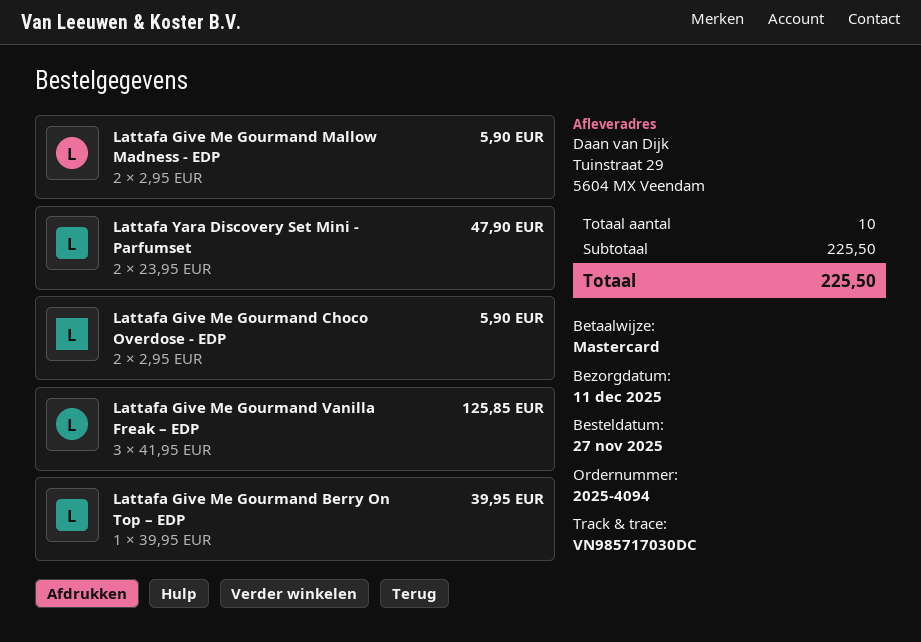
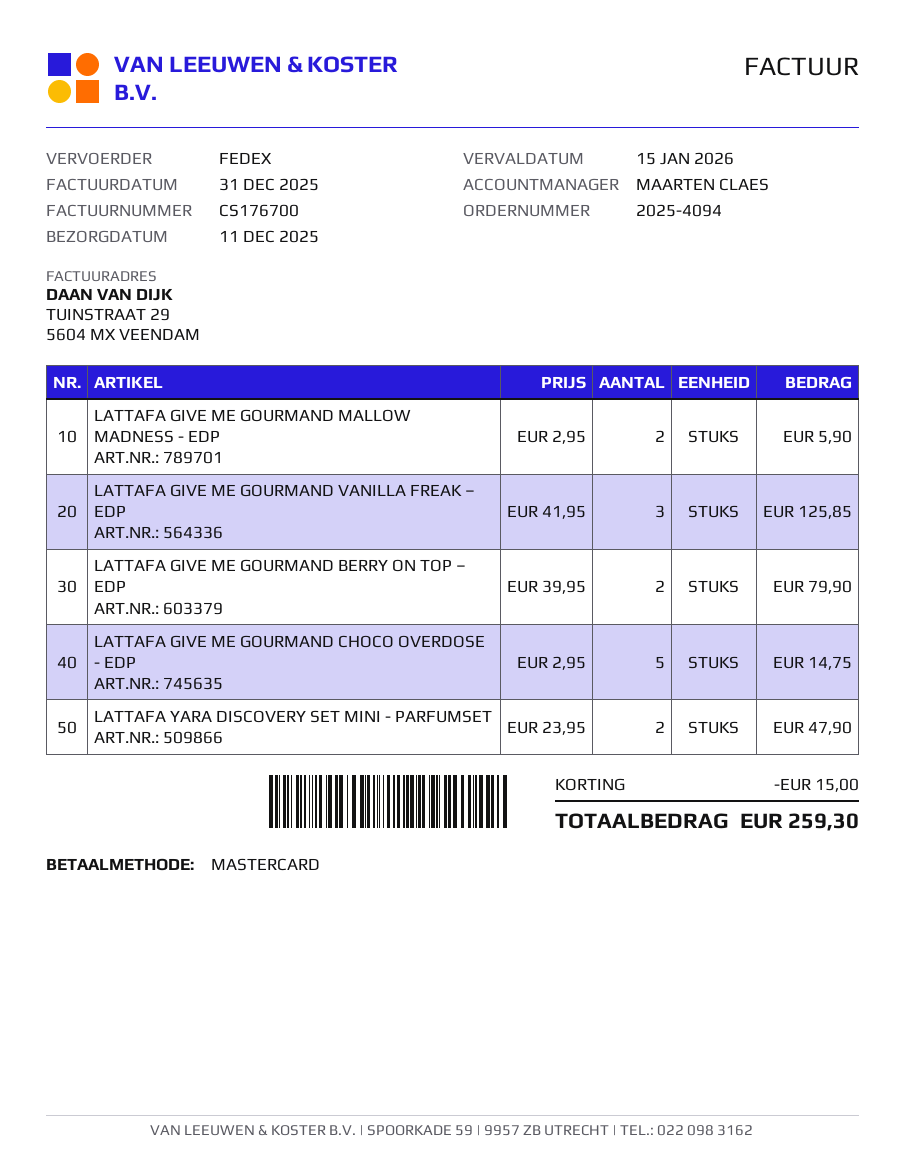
Lattafa Give Me Gourmand Choco Overdose - EDP: 2 x 2.95 = 5.90 -> 5 x 2.95 = 14.75
Lattafa Give Me Gourmand Berry On Top – EDP: 1 x 39.95 = 39.95 -> 2 x 39.95 = 79.90
discount: none -> 15.00
total: 225.50 -> 259.30

